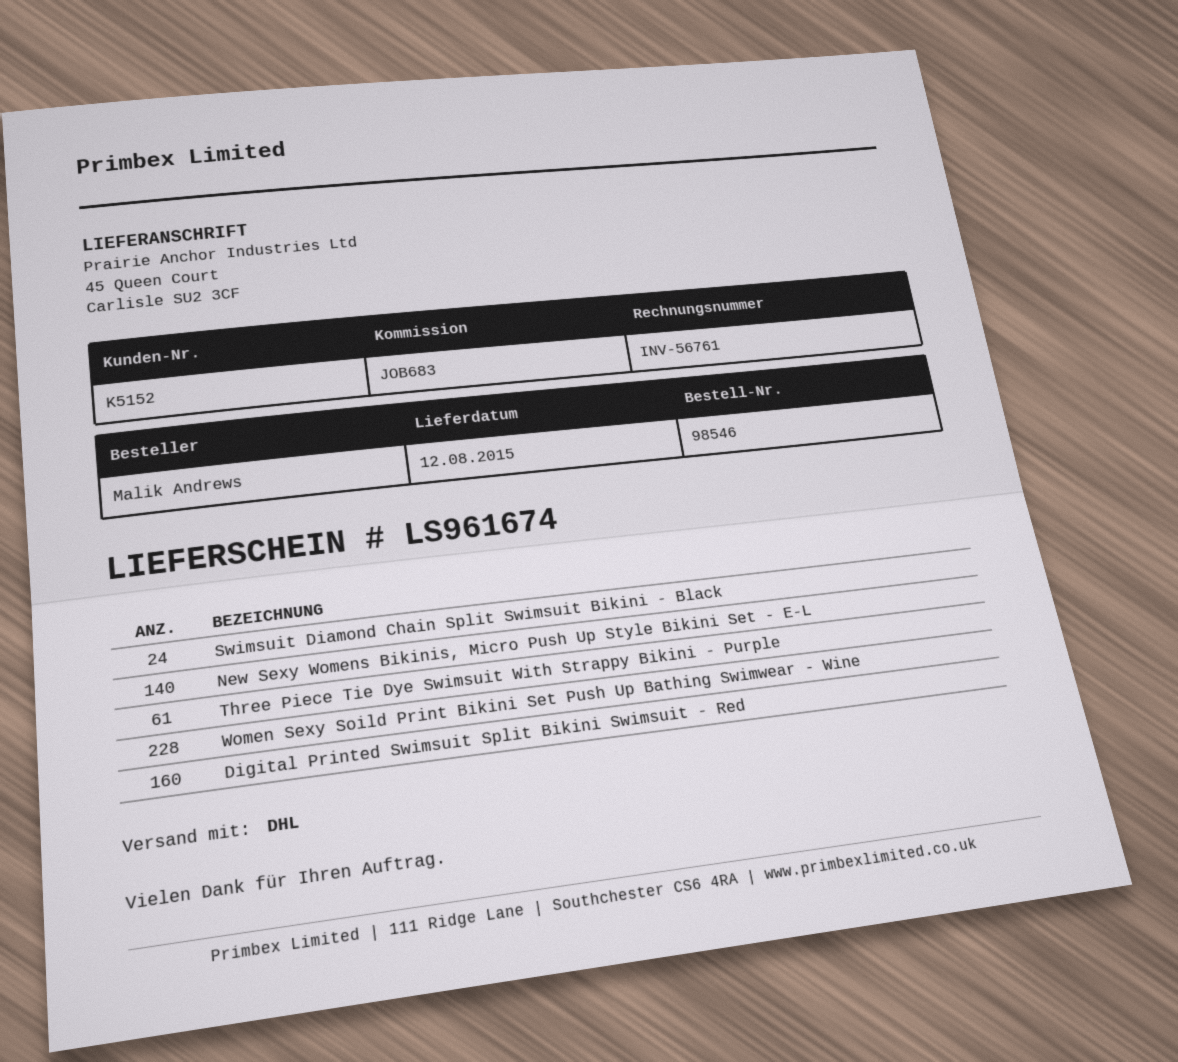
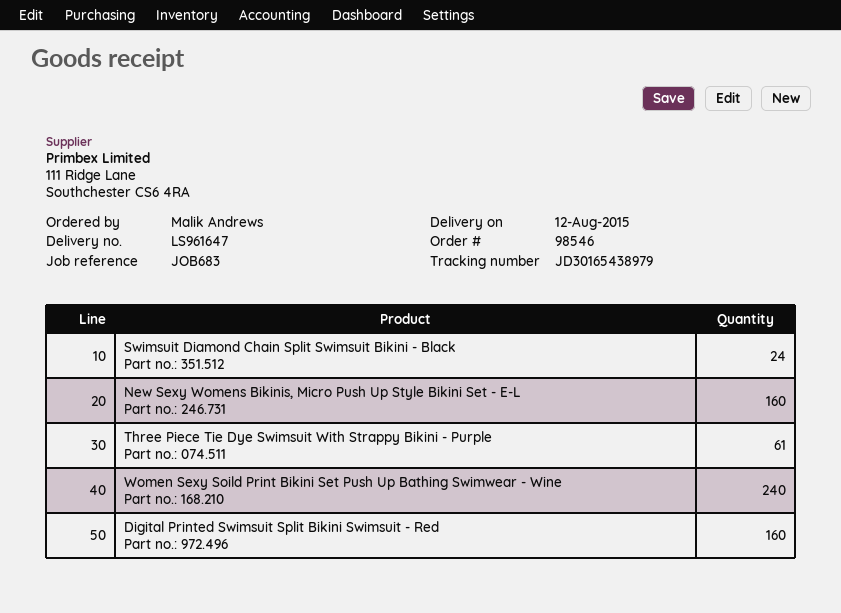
delivery note number: LS961674 -> LS961647
New Sexy Womens Bikinis, Micro Push Up Style Bikini Set - E-L: 140 -> 160
Women Sexy Soild Print Bikini Set Push Up Bathing Swimwear - Wine: 228 -> 240

